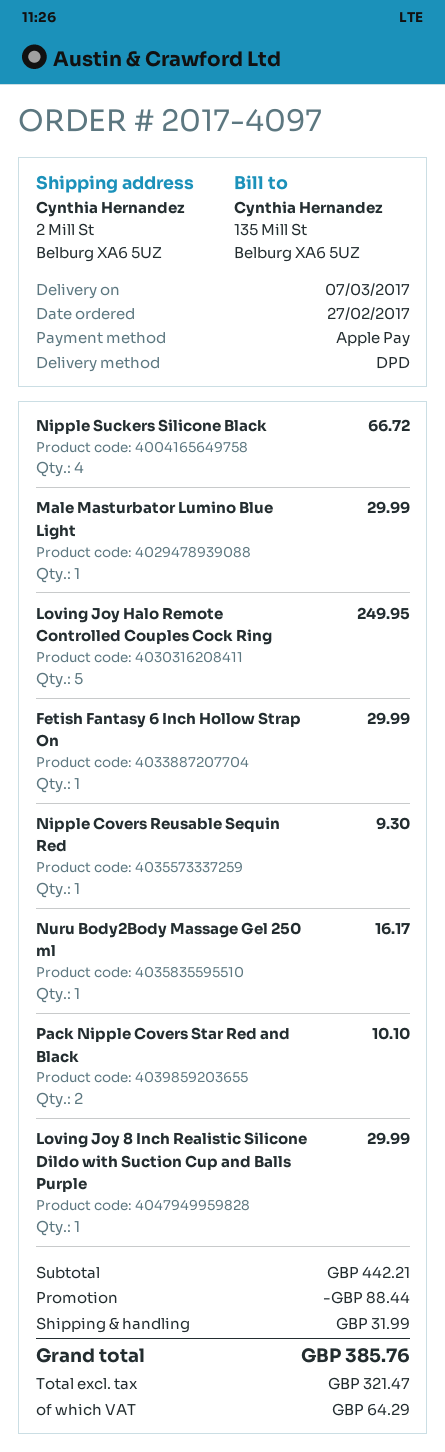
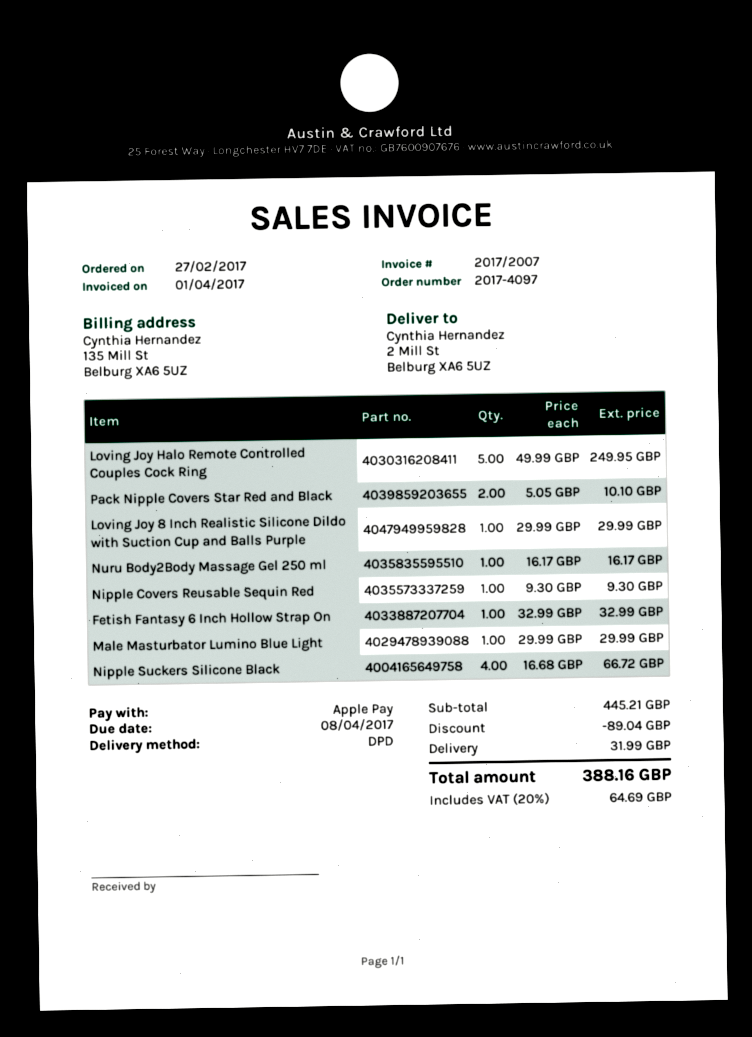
Fetish Fantasy 6 Inch Hollow Strap On: 1 for 29.99 -> 1 for 32.99
subtotal: 442.21 -> 445.21
discount: 88.44 -> 89.04
tax: 64.29 -> 64.69
total: 385.76 -> 388.16

